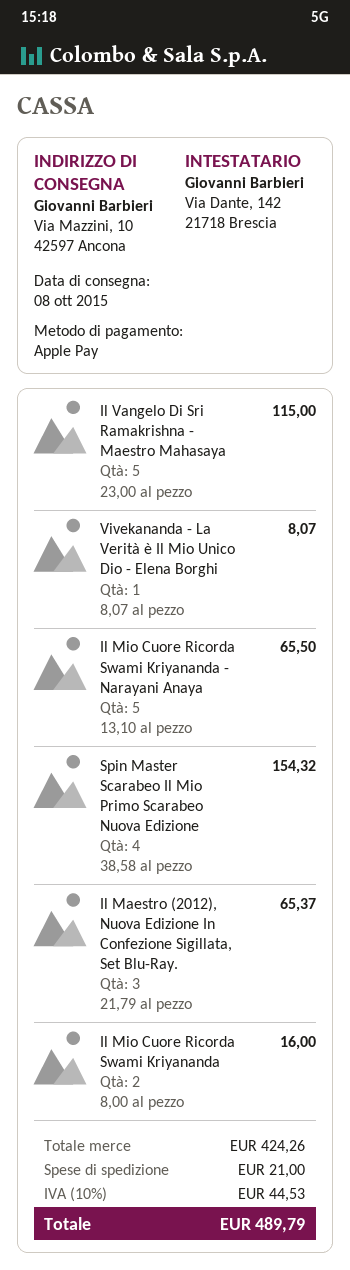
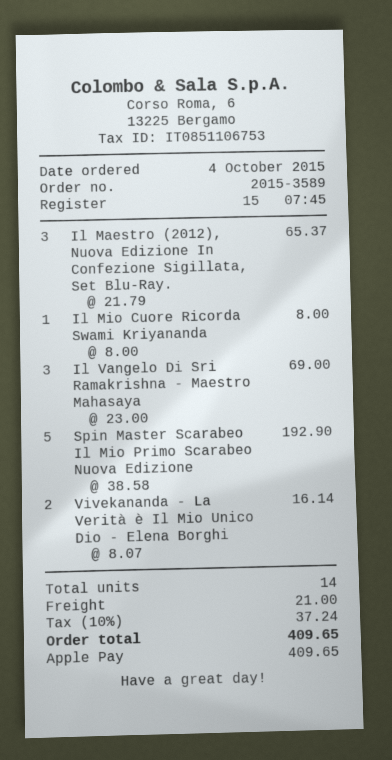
Il Vangelo Di Sri Ramakrishna - Maestro Mahasaya: 5 x 23.00 = 115.00 -> 3 x 23.00 = 69.00
Vivekananda - La Verità è Il Mio Unico Dio - Elena Borghi: 1 x 8.07 = 8.07 -> 2 x 8.07 = 16.14
Il Mio Cuore Ricorda Swami Kriyananda - Narayani Anaya: 5 x 13.10 = 65.50 -> none
Spin Master Scarabeo Il Mio Primo Scarabeo Nuova Edizione: 4 x 38.58 = 154.32 -> 5 x 38.58 = 192.90
Il Mio Cuore Ricorda Swami Kriyananda: 2 x 8.00 = 16.00 -> 1 x 8.00 = 8.00
tax: 10% = 44.53 -> 10% = 37.24
total: 489.79 -> 409.65

